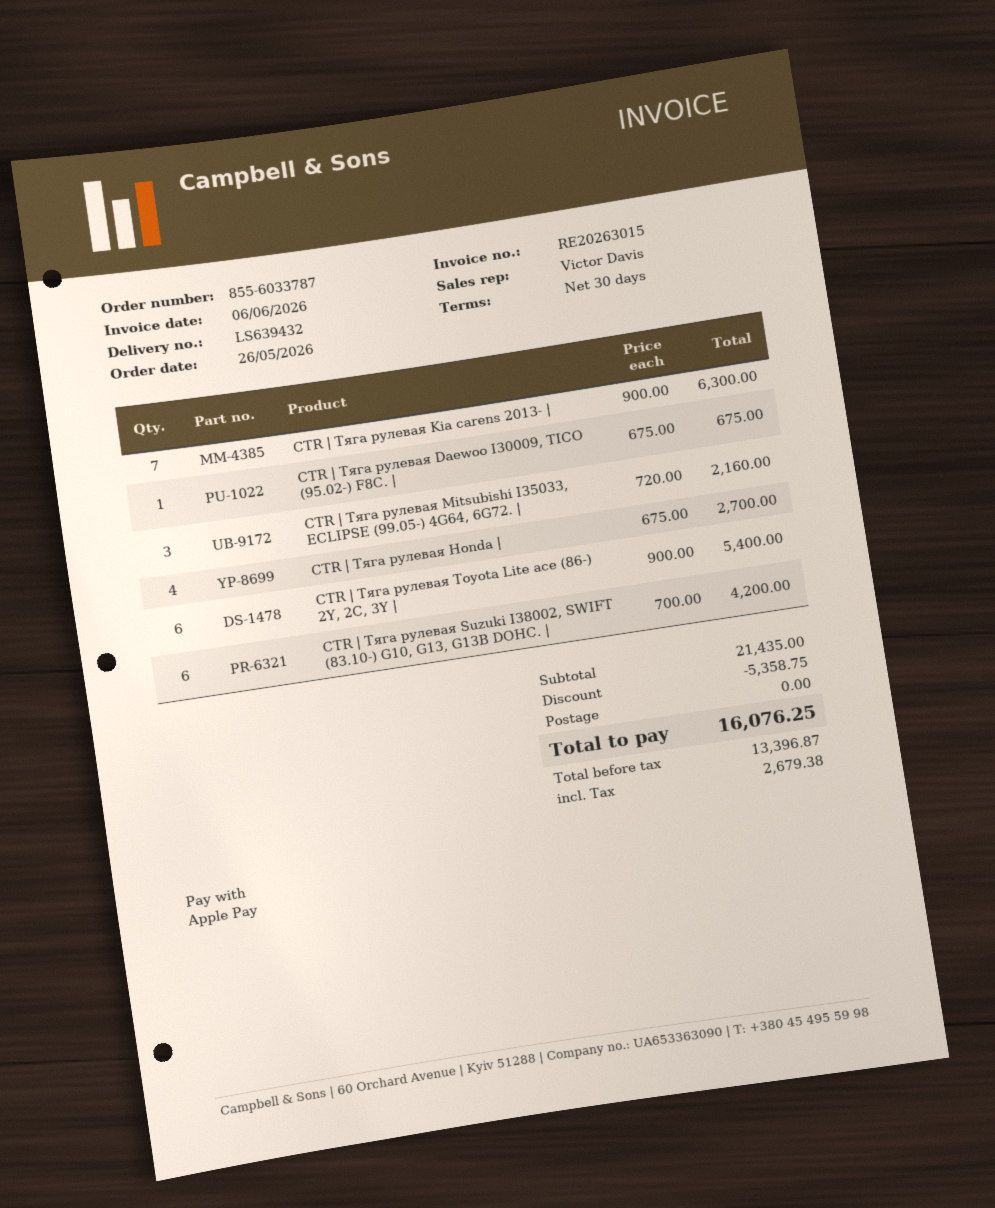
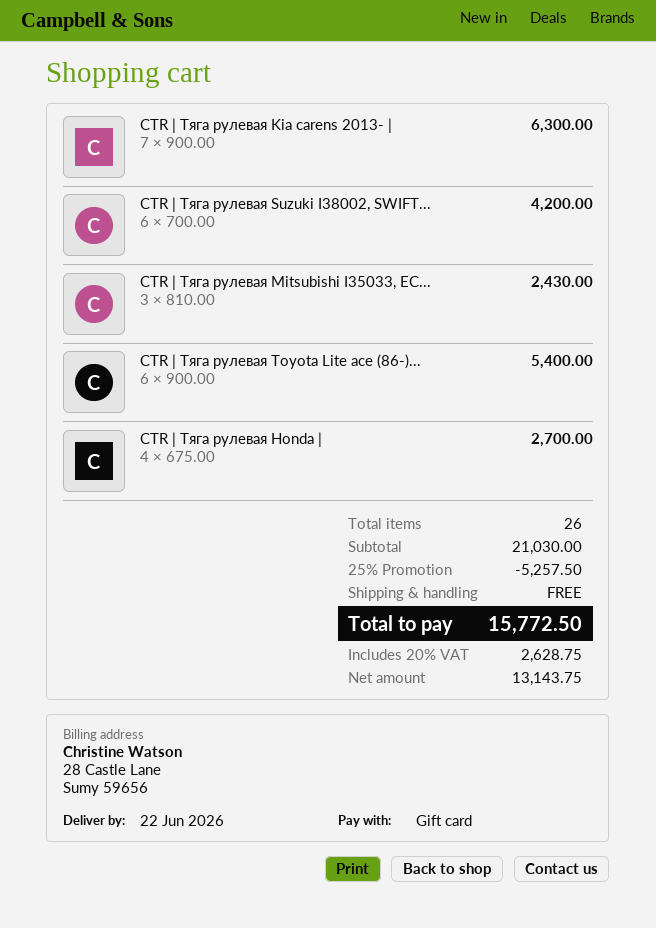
payment method: Apple Pay -> gift card
CTR | Тяга рулевая Daewoo I30009, TICO (95.02-) F8C. |: 1 x 675.00 = 675.00 -> none
CTR | Тяга рулевая Mitsubishi I35033, ECLIPSE (99.05-) 4G64, 6G72. |: 3 x 720.00 = 2160.00 -> 3 x 810.00 = 2430.00
subtotal: 21435.00 -> 21030.00
discount: 5358.75 -> 5257.50
net: 13396.87 -> 13143.75
tax: 2679.38 -> 2628.75
total: 16076.25 -> 15772.50

